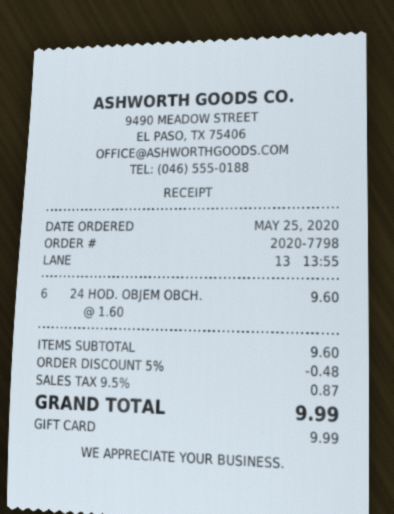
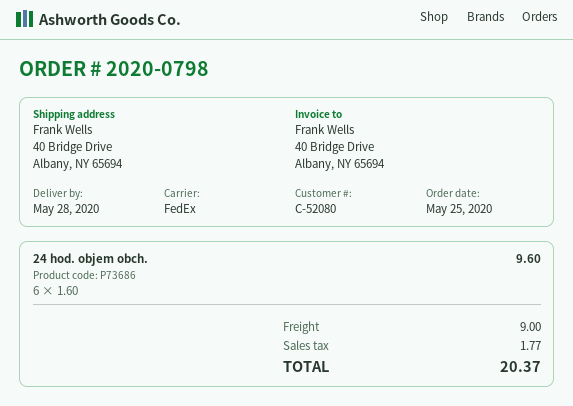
order number: 2020-7798 -> 2020-0798
discount: 5% = 0.48 -> none
shipping: none -> 9.00
tax: 0.87 -> 1.77
total: 9.99 -> 20.37

